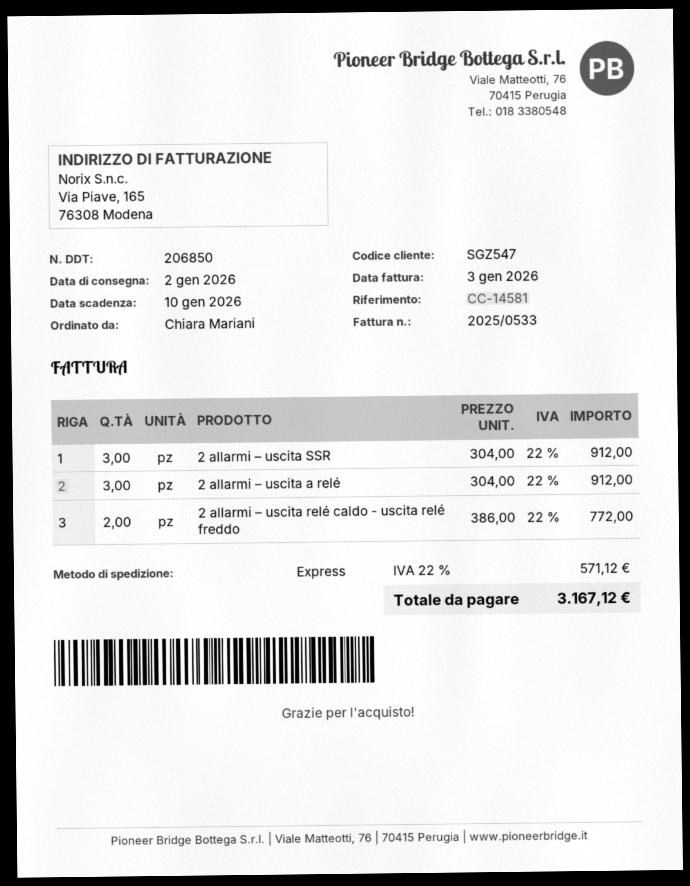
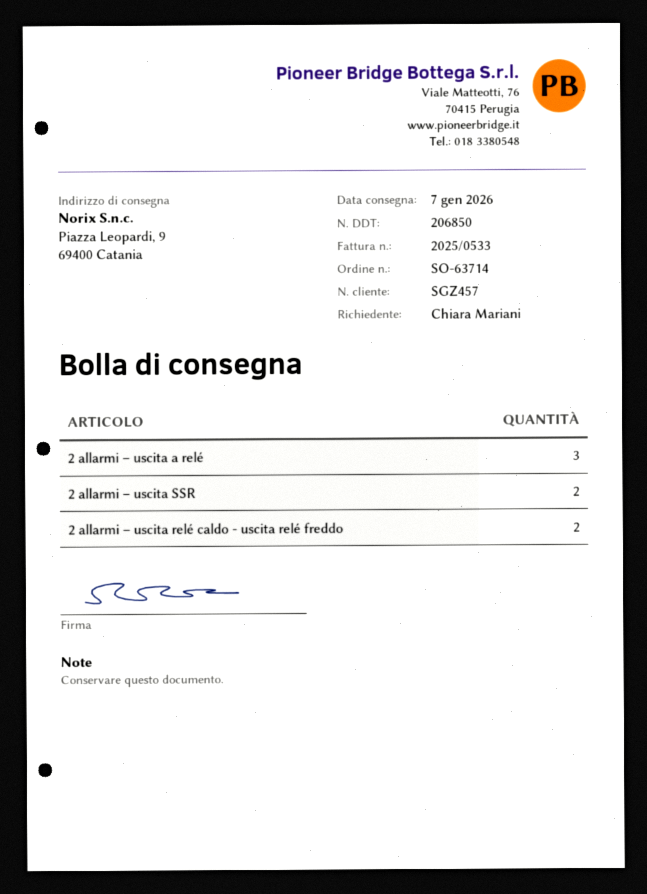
delivery date: 2026-01-02 -> 2026-01-07
customer number: SGZ547 -> SGZ457
2 allarmi – uscita SSR: 3 -> 2

